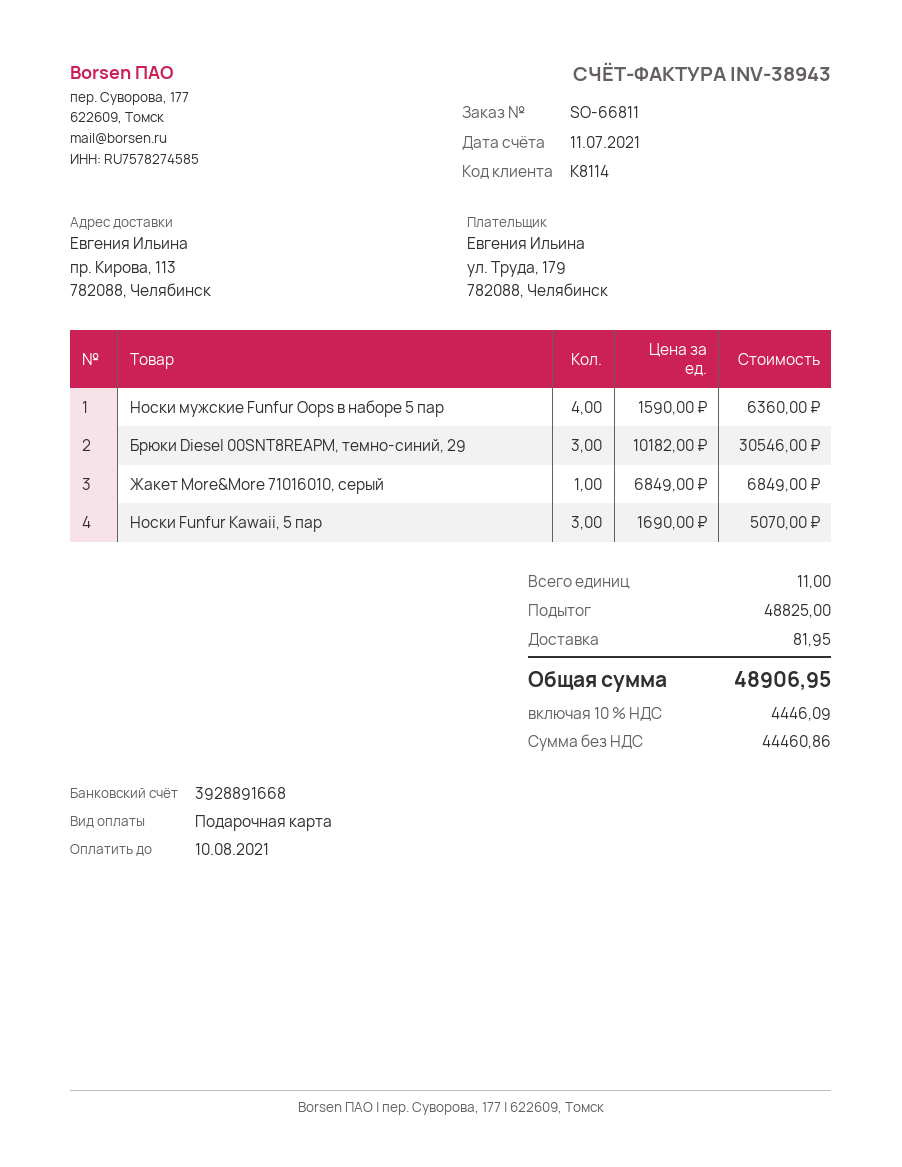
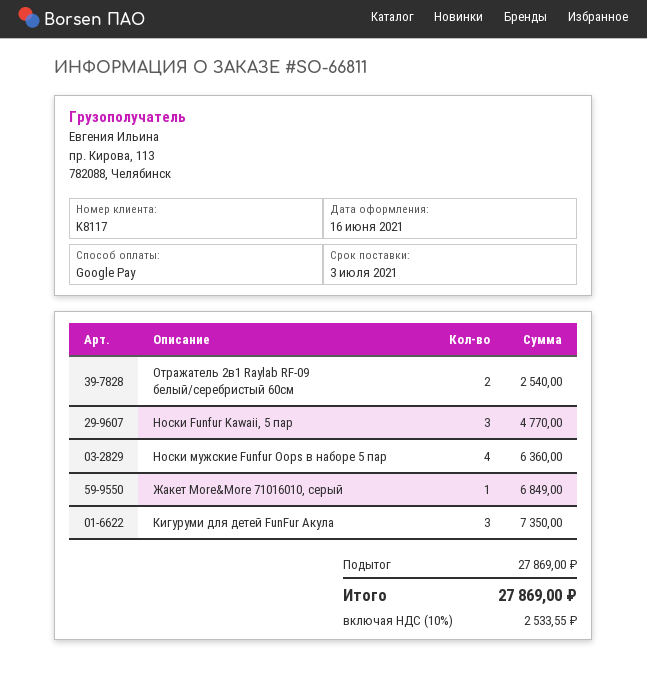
customer number: K8114 -> K8117
payment method: gift card -> Google Pay
Брюки Diesel 00SNT8REAPM, темно-синий, 29: 3 for 30546.00 -> none
Носки Funfur Kawaii, 5 пар: 3 for 5070.00 -> 3 for 4770.00
Отражатель 2в1 Raylab RF-09 белый/серебристый 60см: none -> 2 for 2540.00
Кигуруми для детей FunFur Акула: none -> 3 for 7350.00
subtotal: 48825.00 -> 27869.00
shipping: 81.95 -> none
tax: 10% = 4446.09 -> 10% = 2533.55
total: 48906.95 -> 27869.00

